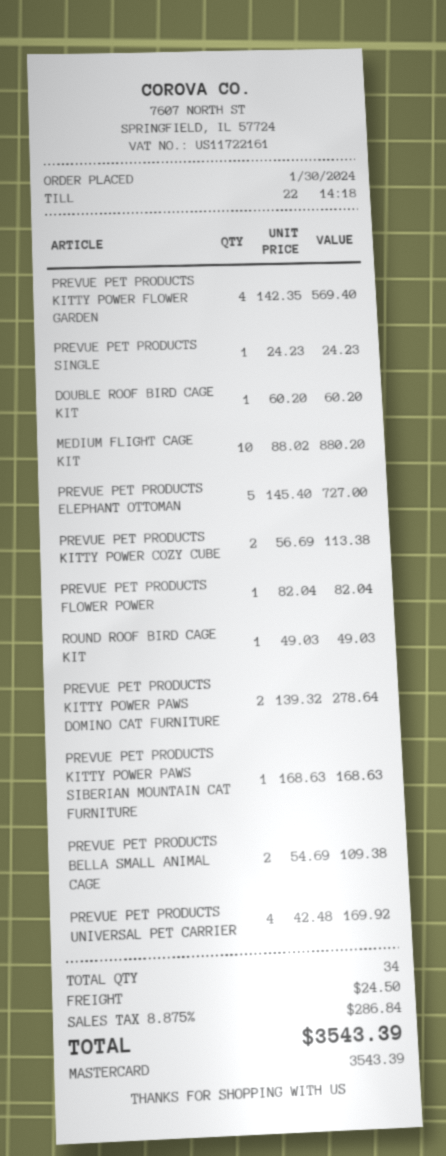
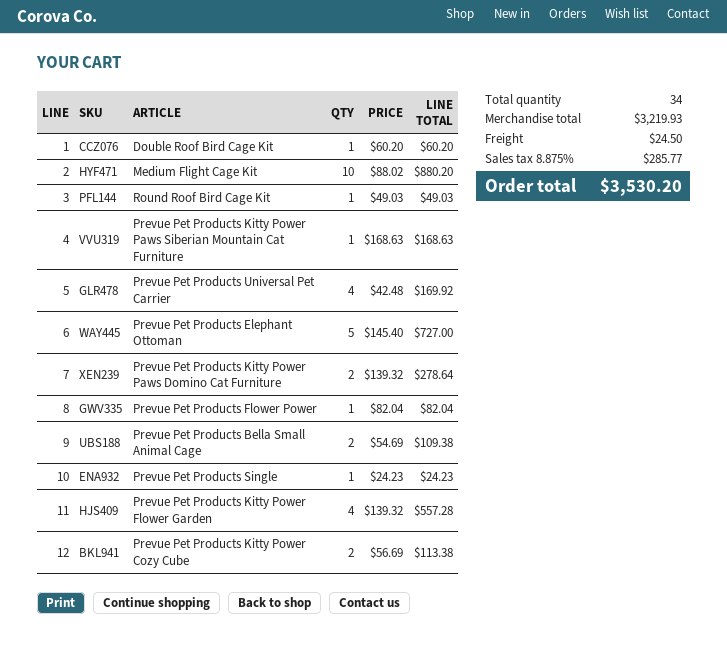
PREVUE PET PRODUCTS KITTY POWER FLOWER GARDEN: 4 x 142.35 = 569.40 -> 4 x 139.32 = 557.28
tax: 8.875% = 286.84 -> 8.875% = 285.77
total: 3543.39 -> 3530.20

